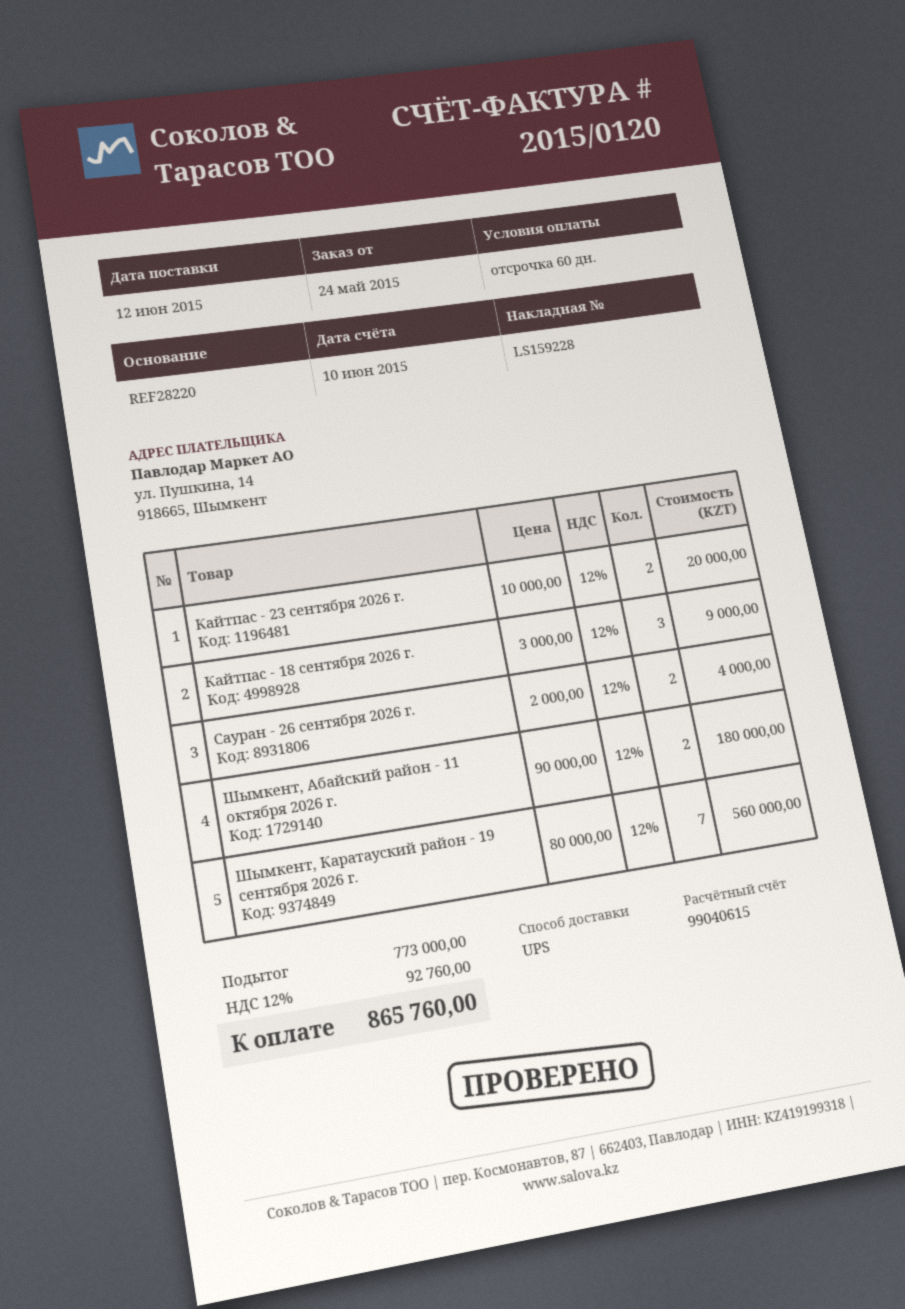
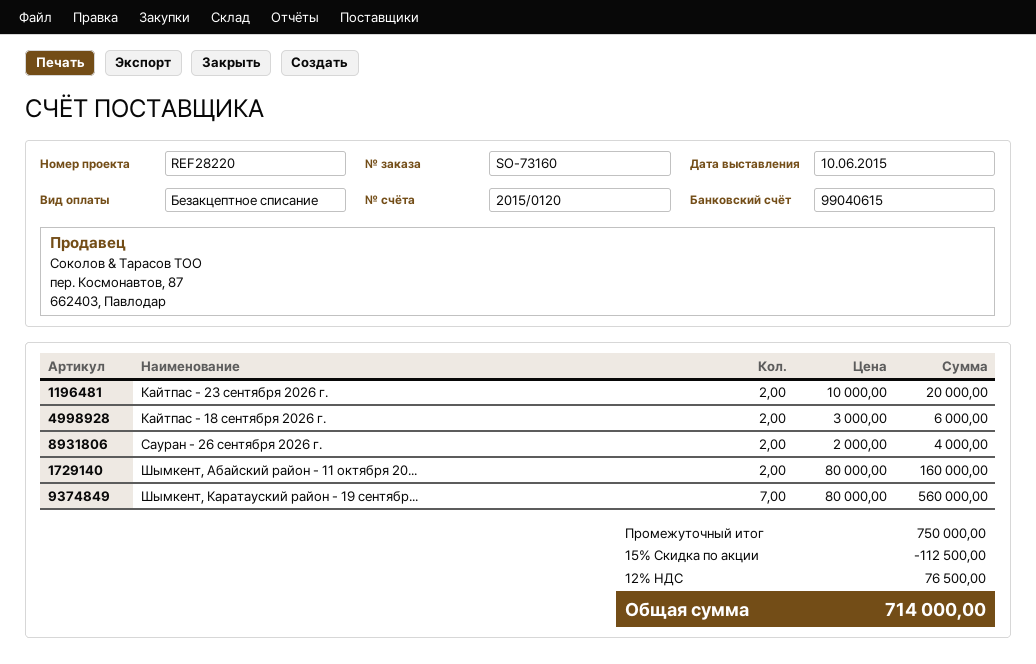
Кайтпас - 18 сентября 2026 г.: 3 x 3000.00 = 9000.00 -> 2 x 3000.00 = 6000.00
Шымкент, Абайский район - 11 октября 2026 г.: 2 x 90000.00 = 180000.00 -> 2 x 80000.00 = 160000.00
subtotal: 773000.00 -> 750000.00
discount: none -> 15% = 112500.00
tax: 12% = 92760.00 -> 12% = 76500.00
total: 865760.00 -> 714000.00

